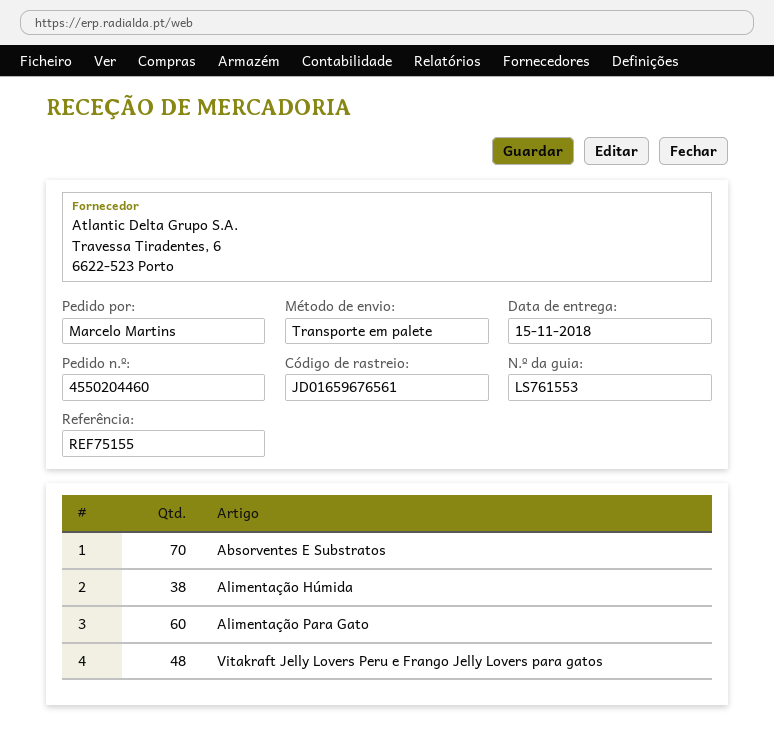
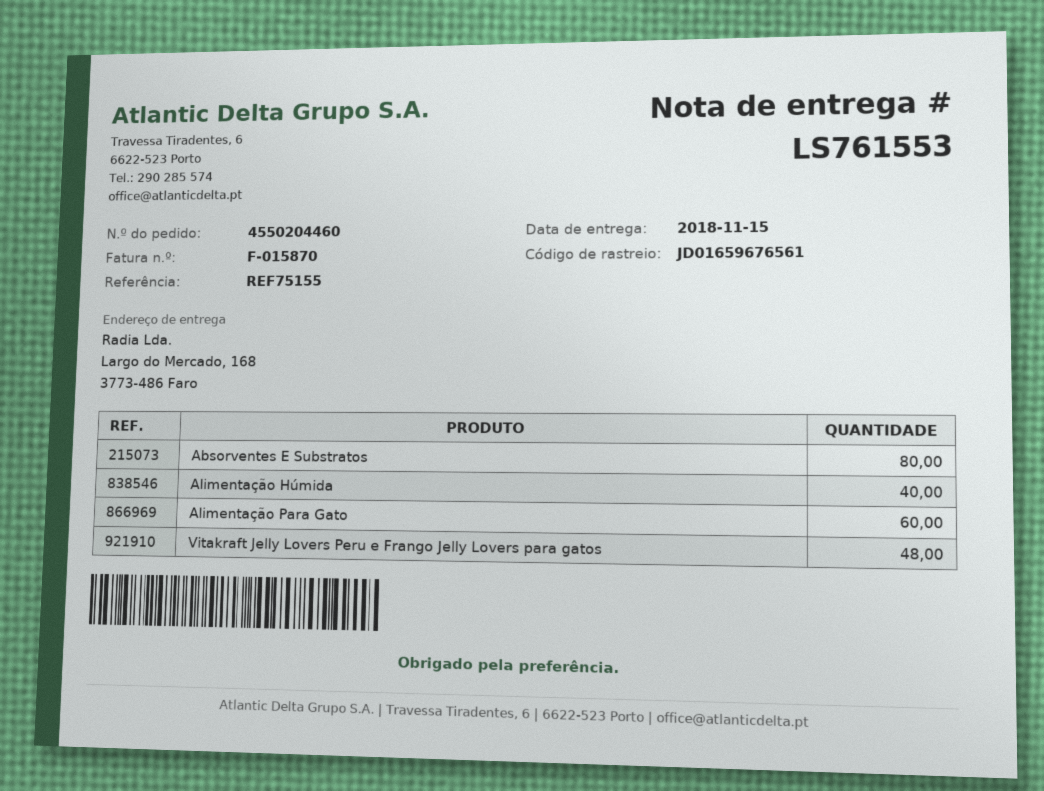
Absorventes E Substratos: 70 -> 80
Alimentação Húmida: 38 -> 40

